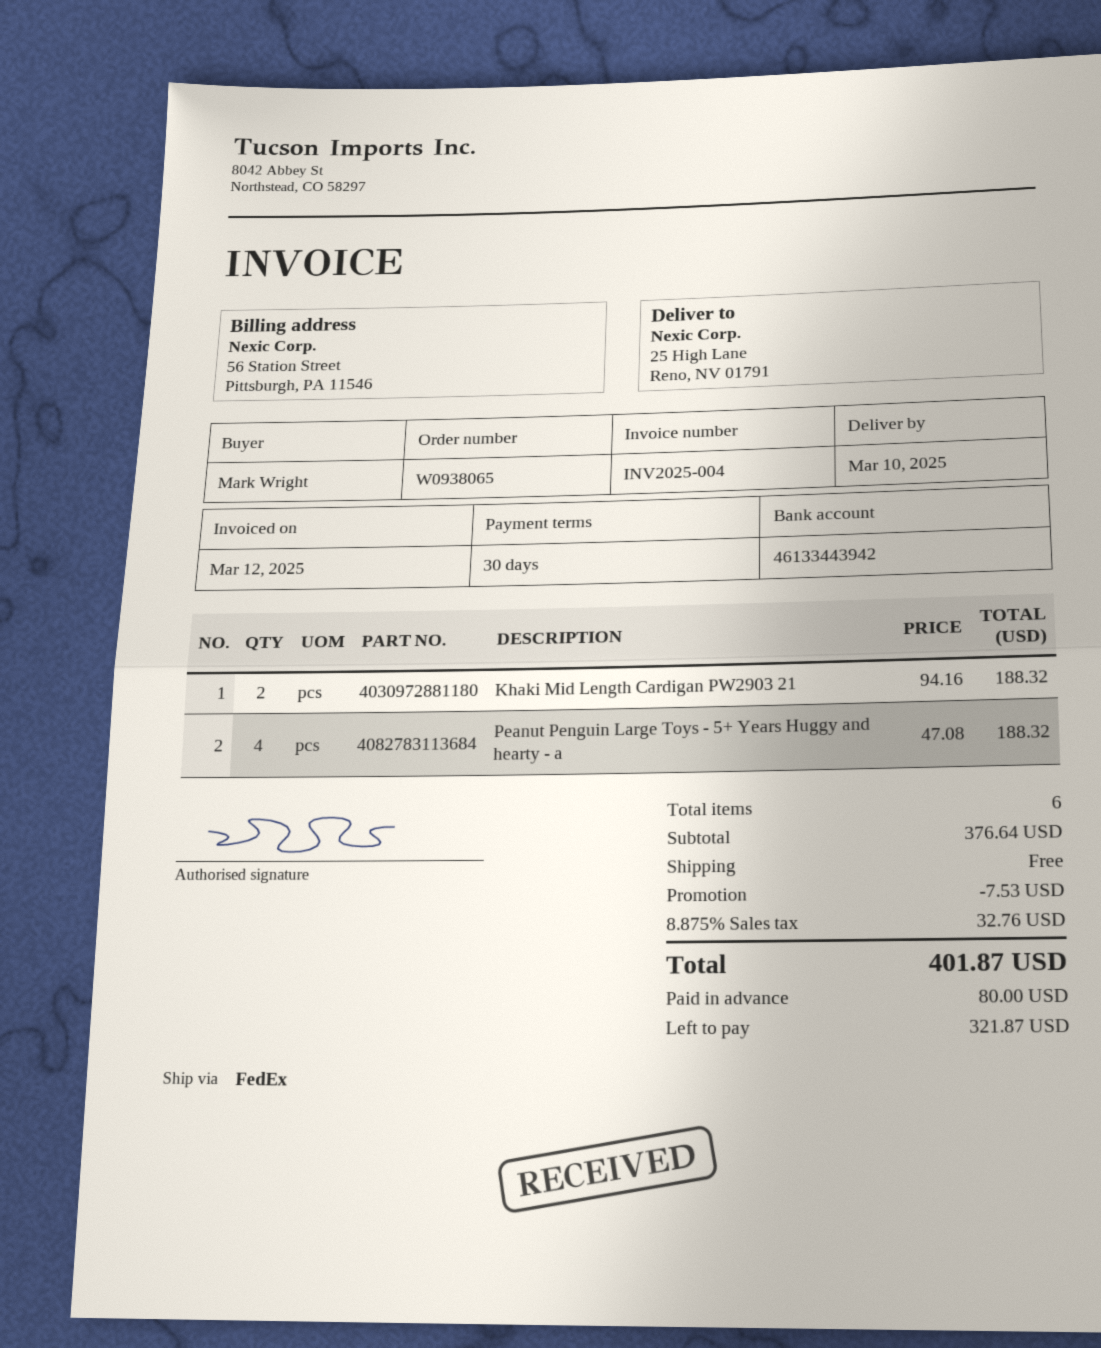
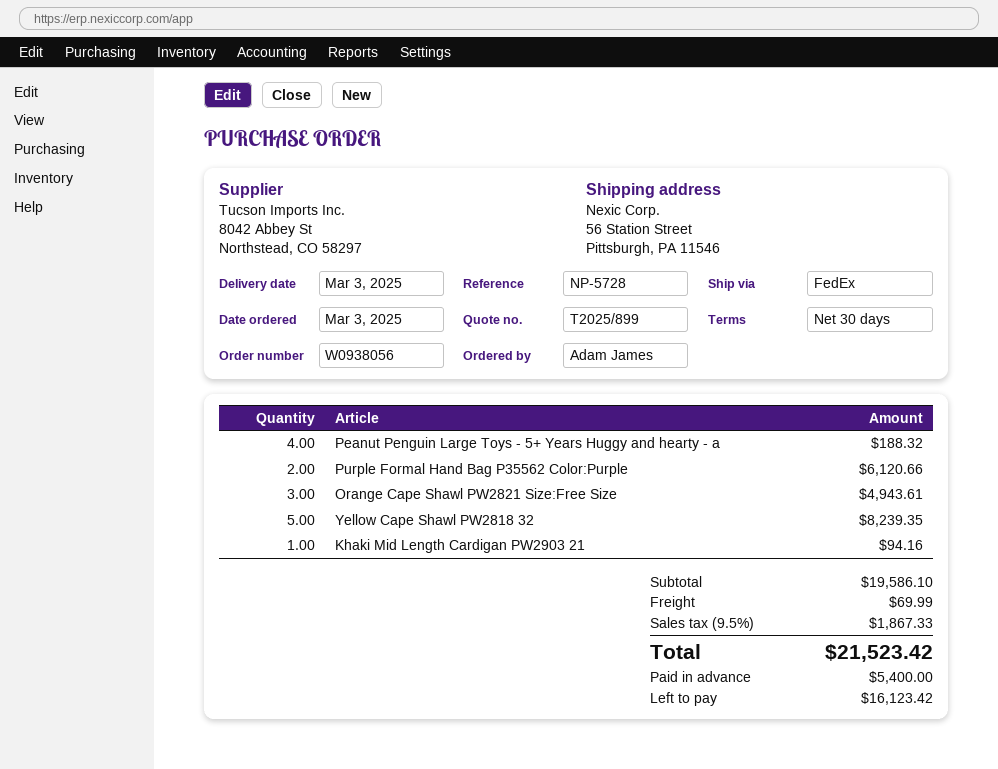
order number: W0938065 -> W0938056
delivery date: 2025-03-10 -> 2025-03-03
ordered by: Mark Wright -> Adam James
ship to: 25 High Lane, Reno, NV 01791 -> 56 Station Street, Pittsburgh, PA 11546
Khaki Mid Length Cardigan PW2903 21: 2 for 188.32 -> 1 for 94.16
Purple Formal Hand Bag P35562 Color:Purple: none -> 2 for 6120.66
Orange Cape Shawl PW2821 Size:Free Size: none -> 3 for 4943.61
Yellow Cape Shawl PW2818 32: none -> 5 for 8239.35
subtotal: 376.64 -> 19586.10
discount: 7.53 -> none
shipping: 0.00 -> 69.99
tax: 8.875% = 32.76 -> 9.5% = 1867.33
total: 401.87 -> 21523.42
deposit: 80.00 -> 5400.00
balance: 321.87 -> 16123.42

